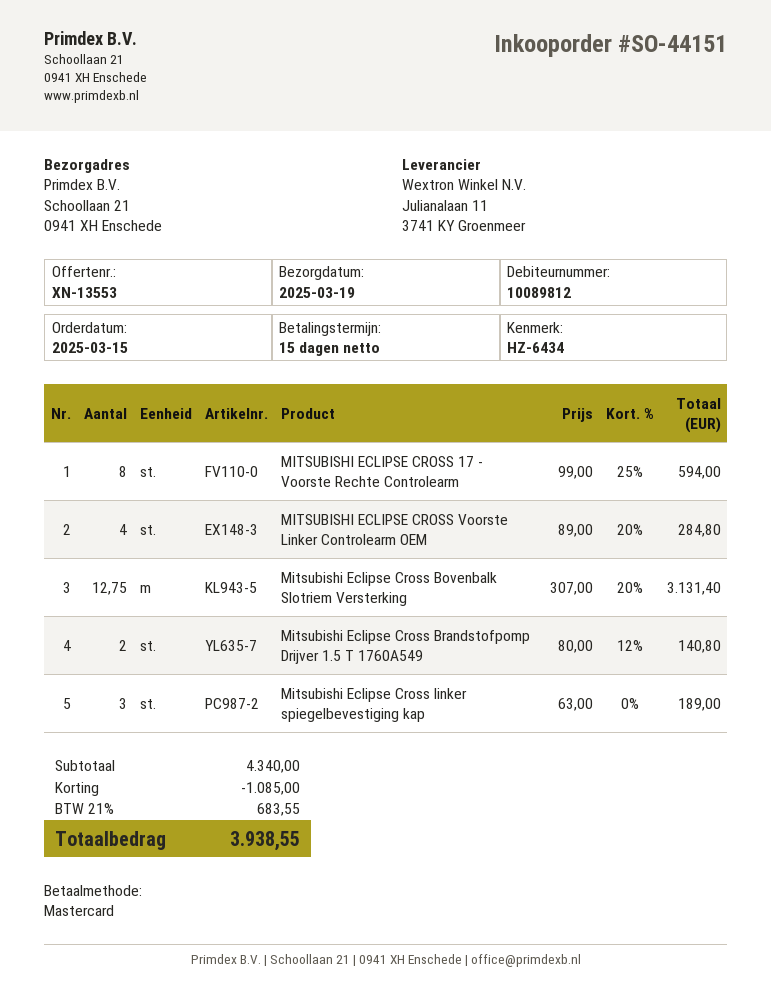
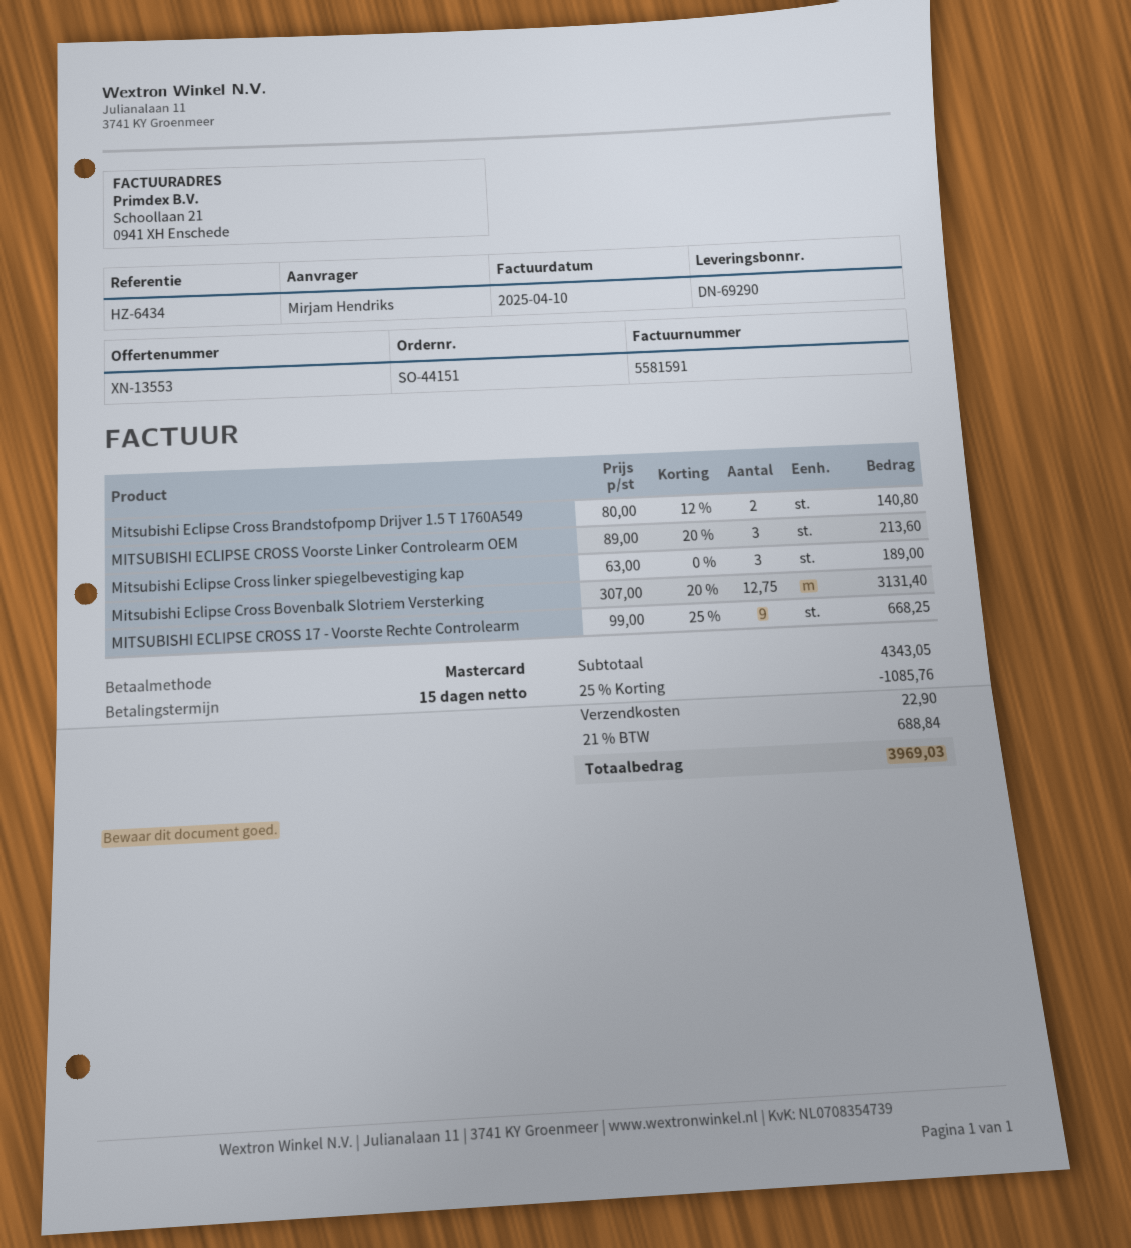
MITSUBISHI ECLIPSE CROSS 17 - Voorste Rechte Controlearm: 8 x 99.00 - 25% = 594.00 -> 9 x 99.00 - 25% = 668.25
MITSUBISHI ECLIPSE CROSS Voorste Linker Controlearm OEM: 4 x 89.00 - 20% = 284.80 -> 3 x 89.00 - 20% = 213.60
subtotal: 4340.00 -> 4343.05
discount: 1085.00 -> 1085.76
shipping: none -> 22.90
tax: 21% = 683.55 -> 21% = 688.84
total: 3938.55 -> 3969.03

